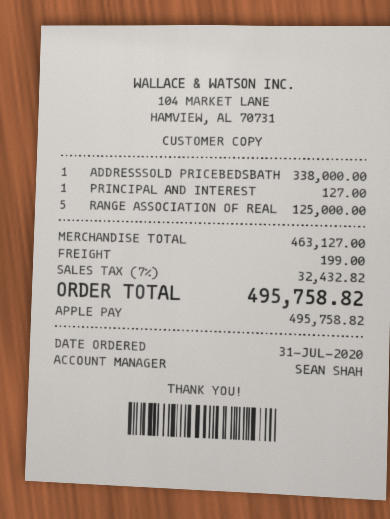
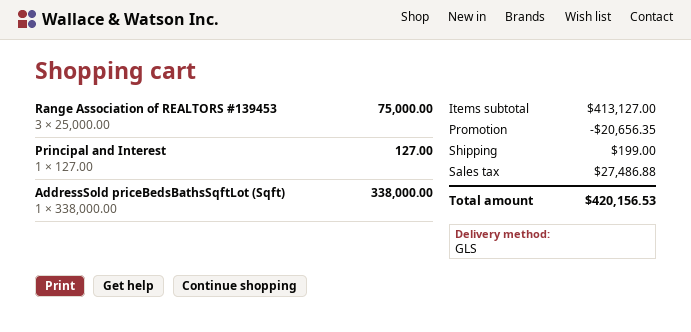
RANGE ASSOCIATION OF REAL: 5 for 125000.00 -> 3 for 75000.00
subtotal: 463127.00 -> 413127.00
discount: none -> 20656.35
tax: 32432.82 -> 27486.88
total: 495758.82 -> 420156.53

